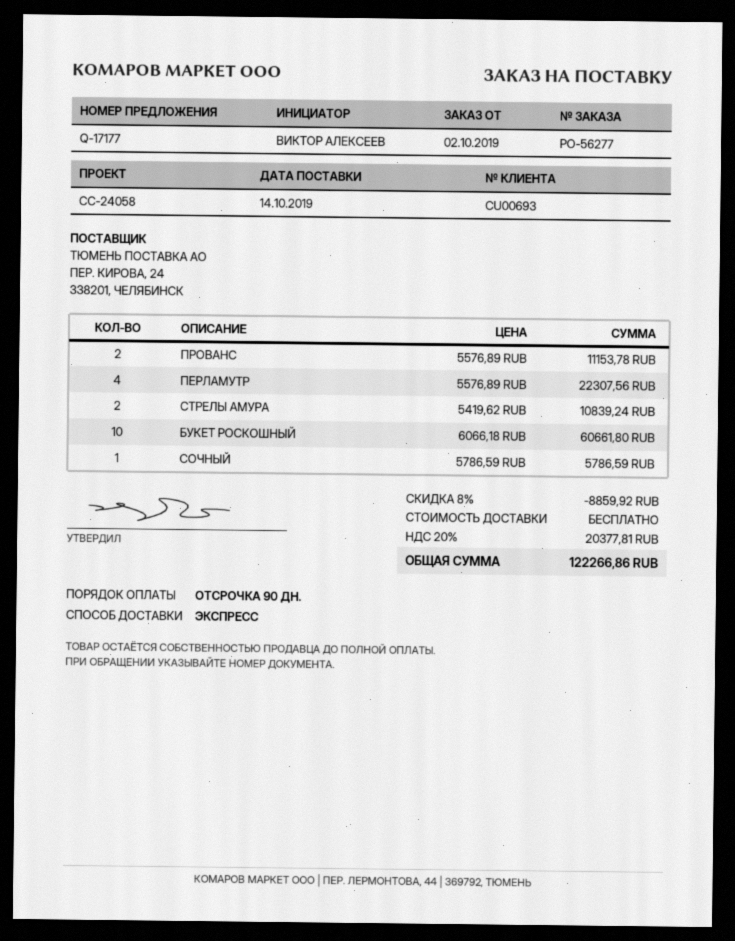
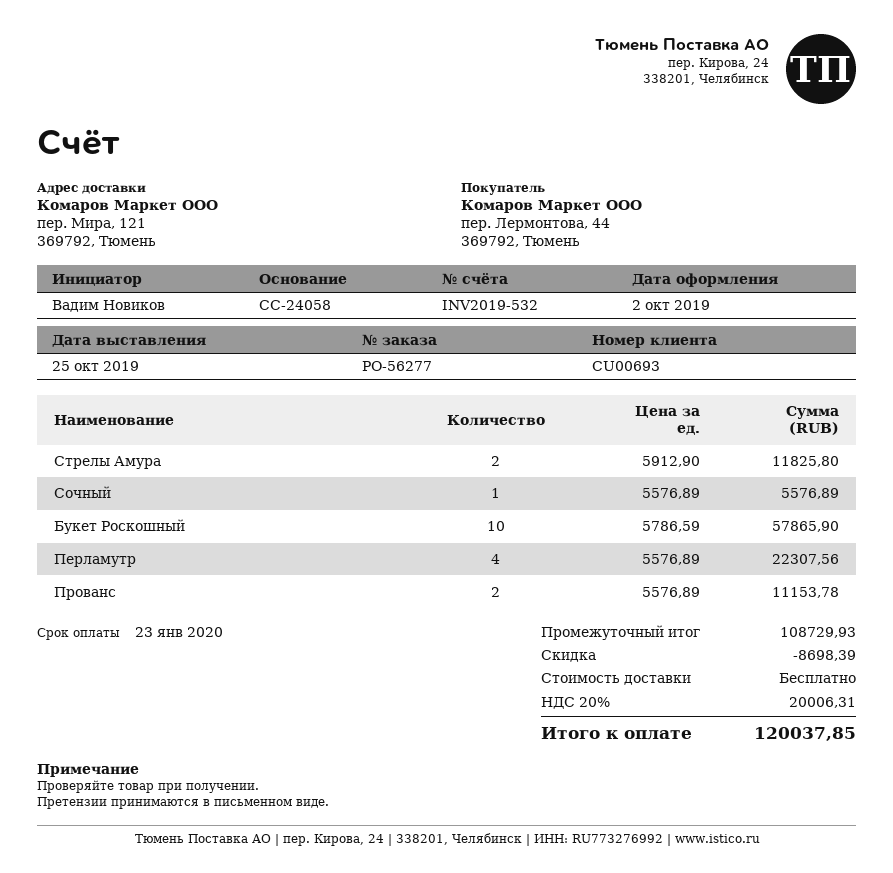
ordered by: ВИКТОР АЛЕКСЕЕВ -> Вадим Новиков
СТРЕЛЫ АМУРА: 2 x 5419.62 = 10839.24 -> 2 x 5912.90 = 11825.80
БУКЕТ РОСКОШНЫЙ: 10 x 6066.18 = 60661.80 -> 10 x 5786.59 = 57865.90
СОЧНЫЙ: 1 x 5786.59 = 5786.59 -> 1 x 5576.89 = 5576.89
discount: 8859.92 -> 8698.39
tax: 20% = 20377.81 -> 20% = 20006.31
total: 122266.86 -> 120037.85

